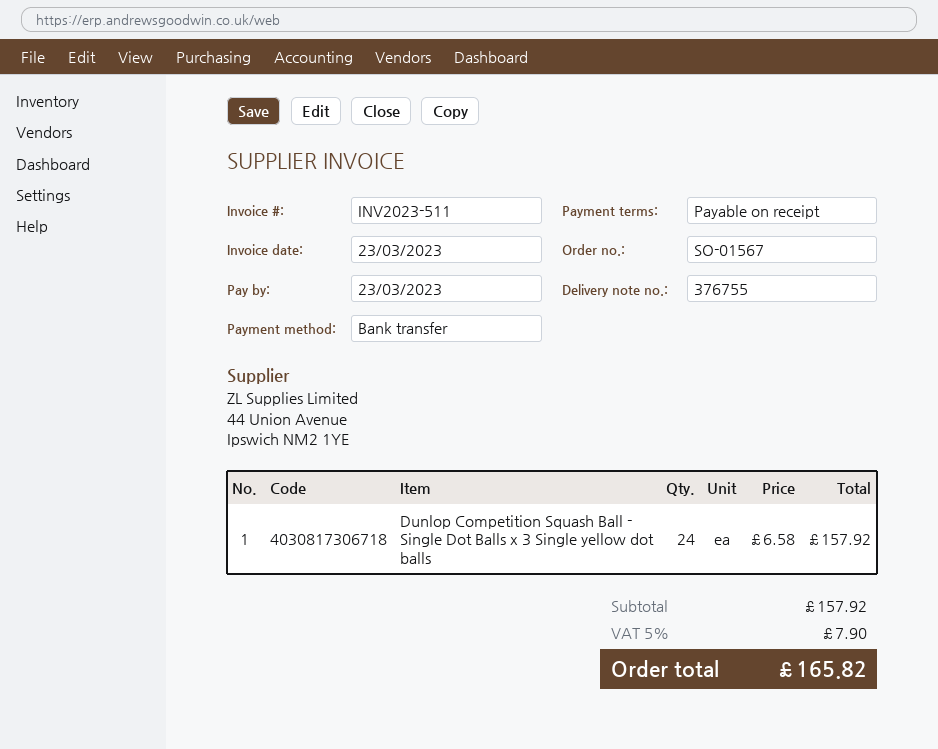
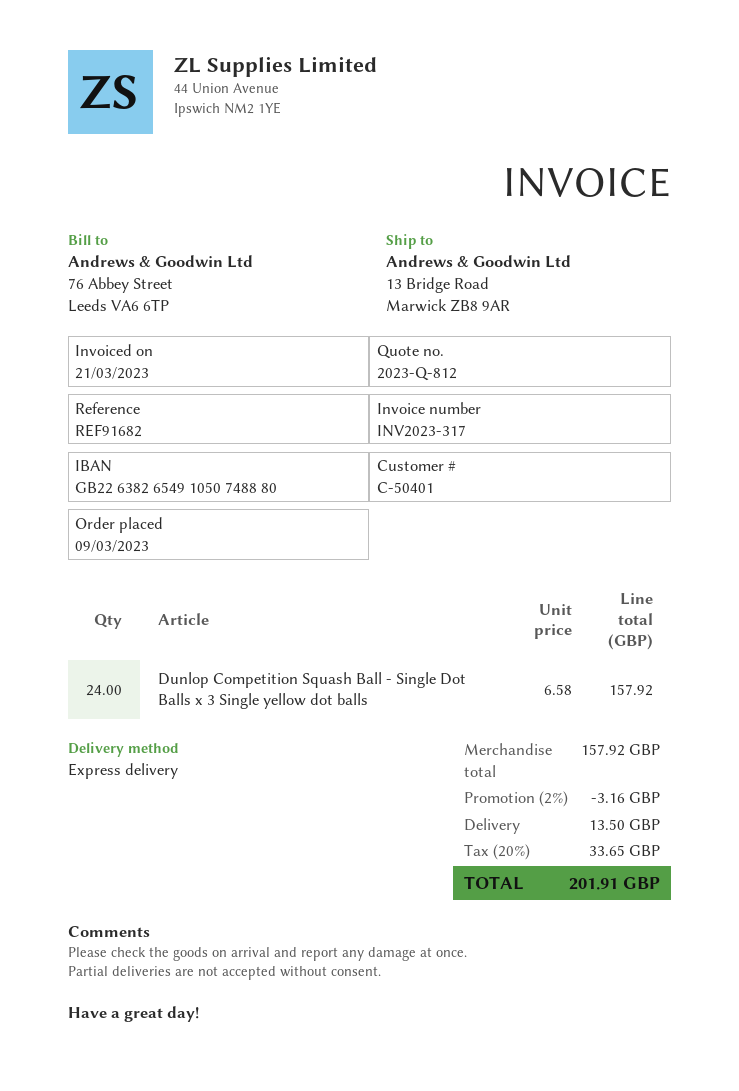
invoice number: INV2023-511 -> INV2023-317
invoice date: 2023-03-23 -> 2023-03-21
discount: none -> 2% = 3.16
shipping: none -> 13.50
tax: 5% = 7.90 -> 20% = 33.65
total: 165.82 -> 201.91

